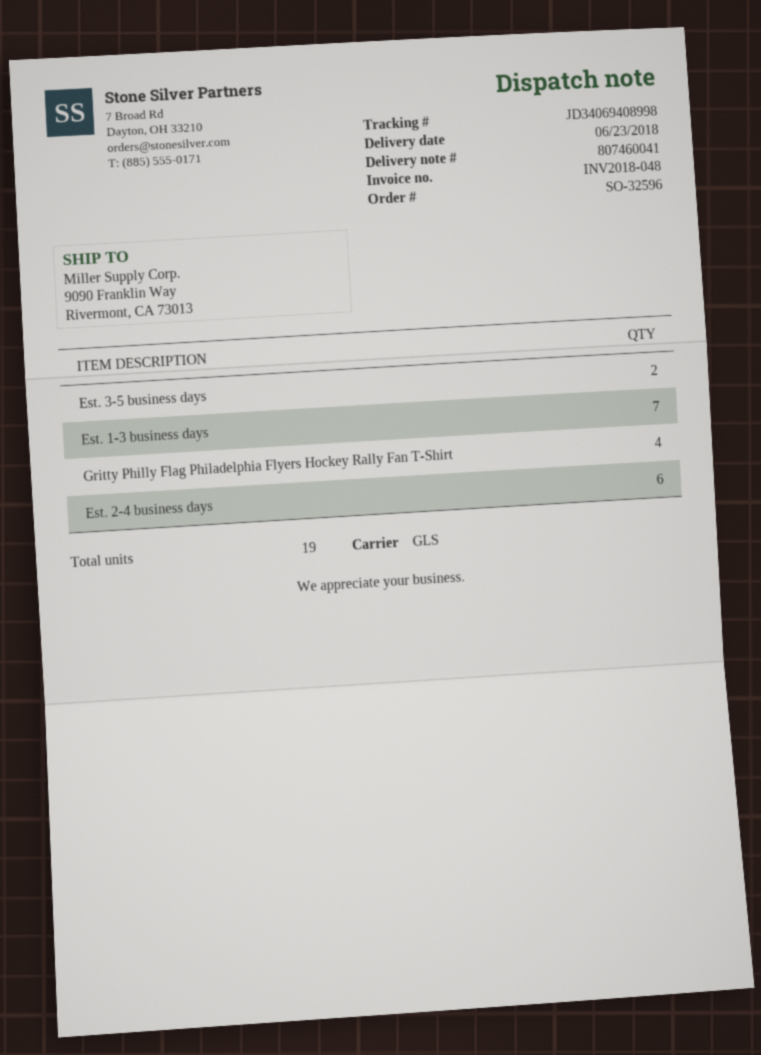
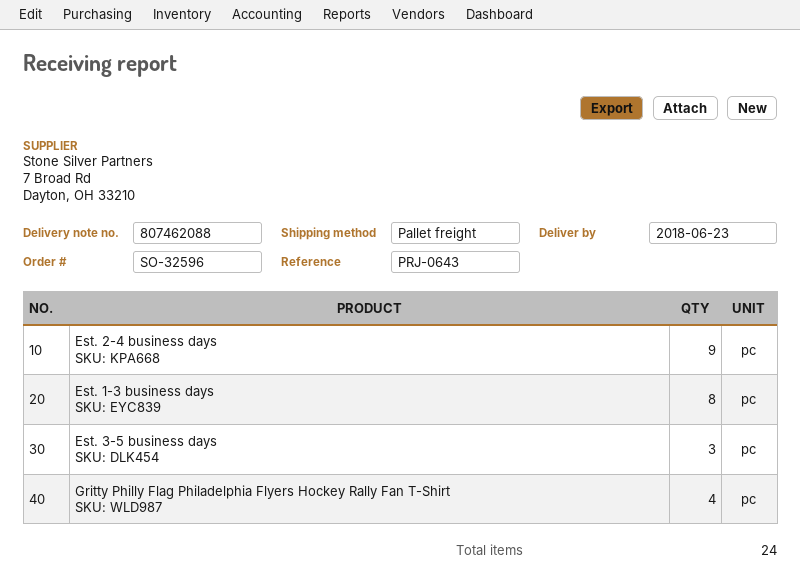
delivery note number: 807460041 -> 807462088
shipping method: GLS -> pallet freight
Est. 3-5 business days: 2 -> 3
Est. 1-3 business days: 7 -> 8
Est. 2-4 business days: 6 -> 9
total quantity: 19 -> 24

